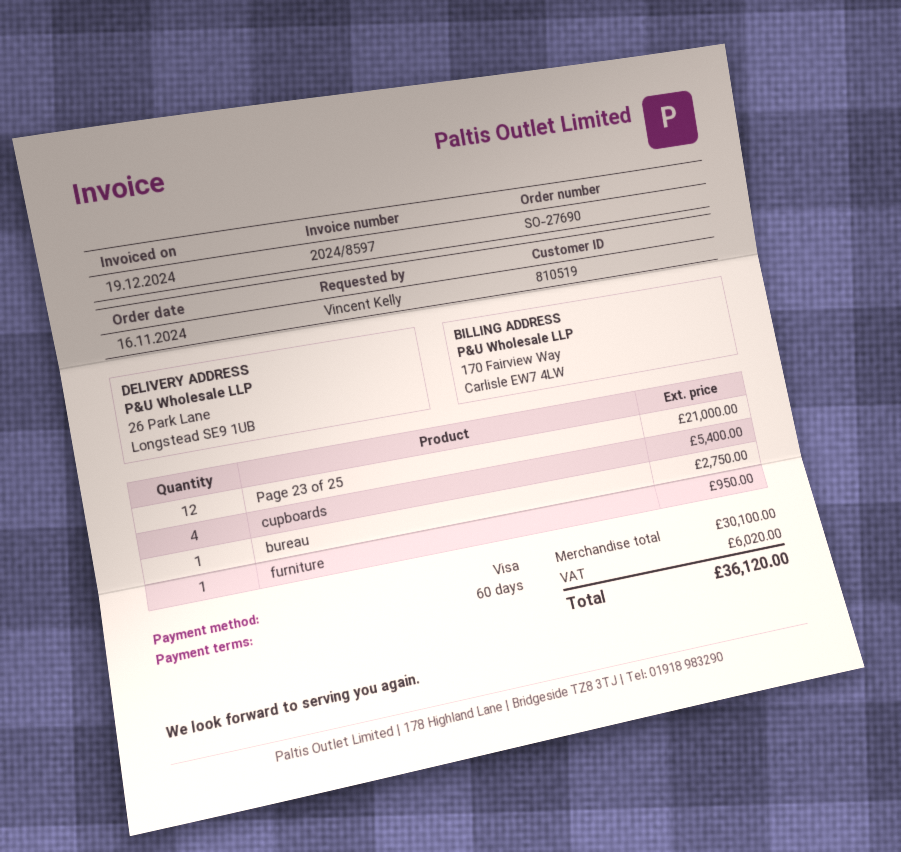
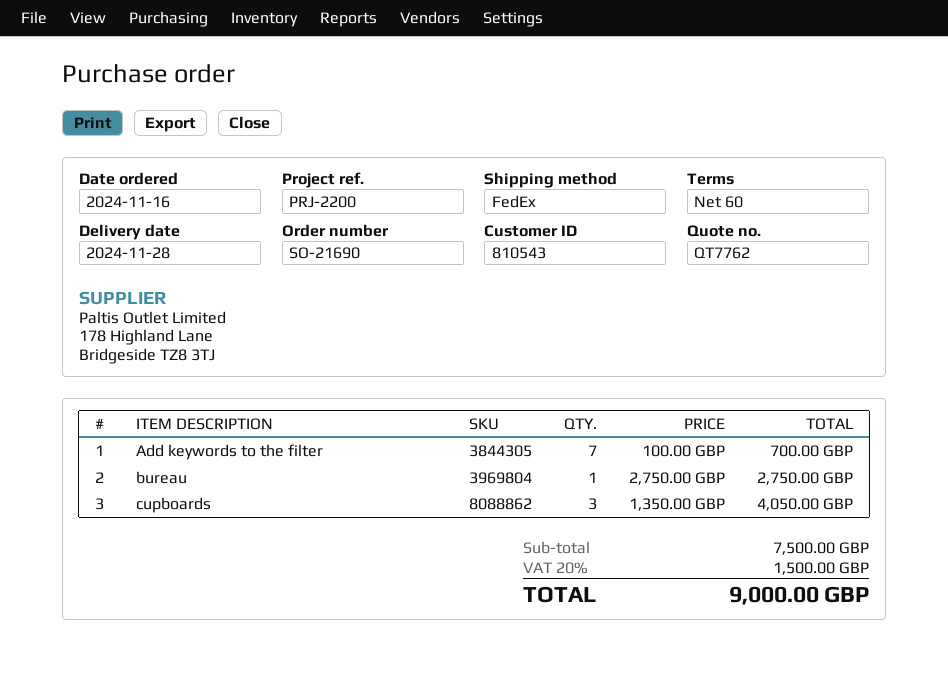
order number: SO-27690 -> SO-21690
customer number: 810519 -> 810543
Page 23 of 25: 12 for 21000.00 -> none
cupboards: 4 for 5400.00 -> 3 for 4050.00
furniture: 1 for 950.00 -> none
Add keywords to the filter: none -> 7 for 700.00
subtotal: 30100.00 -> 7500.00
tax: 6020.00 -> 1500.00
total: 36120.00 -> 9000.00

